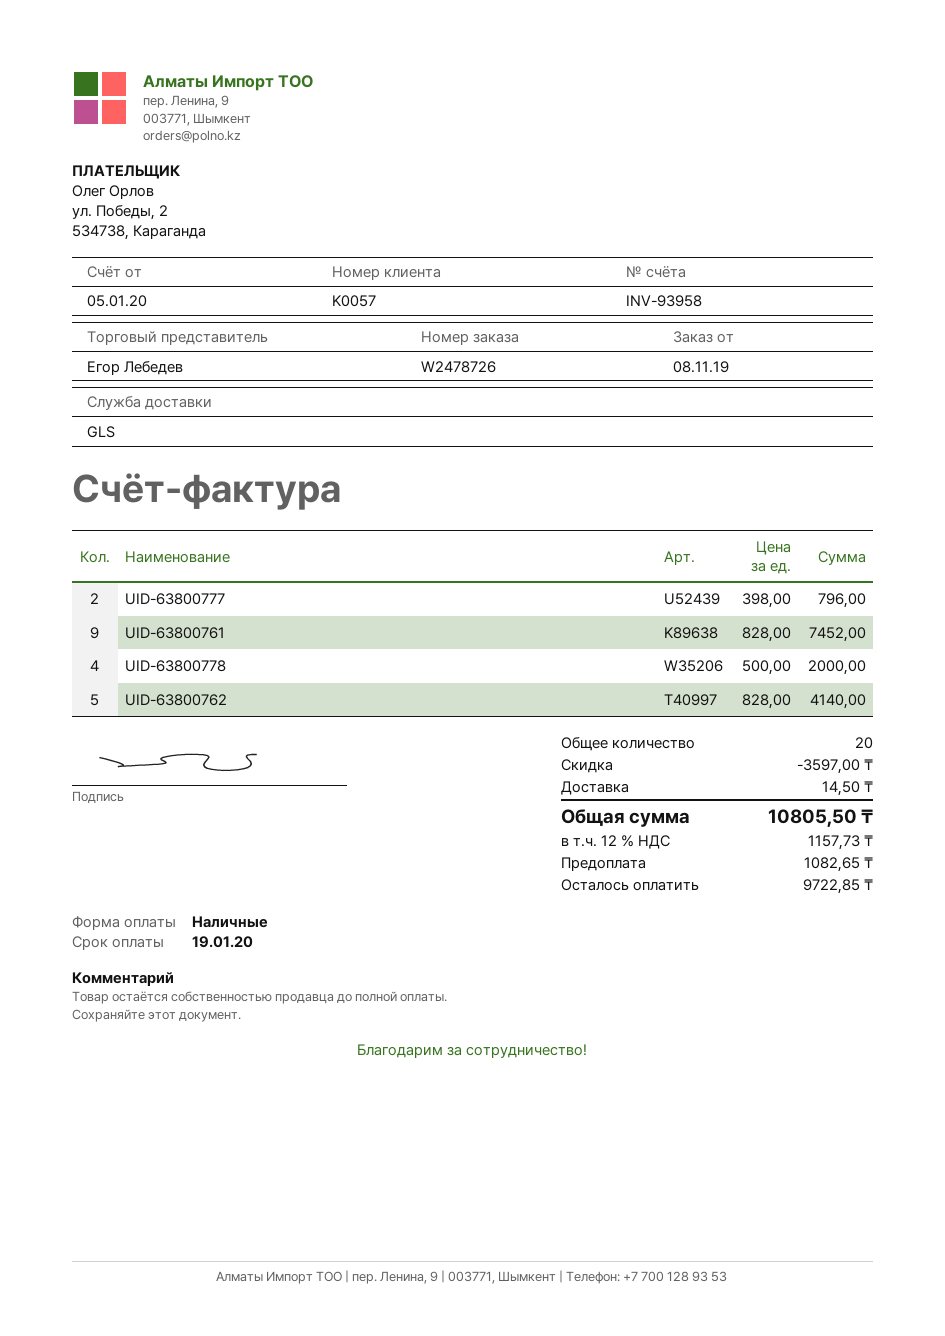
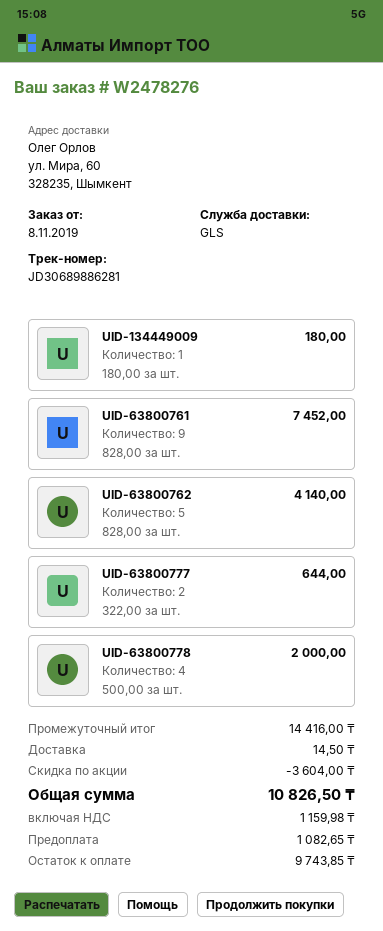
order number: W2478726 -> W2478276
UID-63800777: 2 x 398.00 = 796.00 -> 2 x 322.00 = 644.00
UID-134449009: none -> 1 x 180.00 = 180.00
discount: 3597.00 -> 3604.00
tax: 1157.73 -> 1159.98
total: 10805.50 -> 10826.50
balance: 9722.85 -> 9743.85

